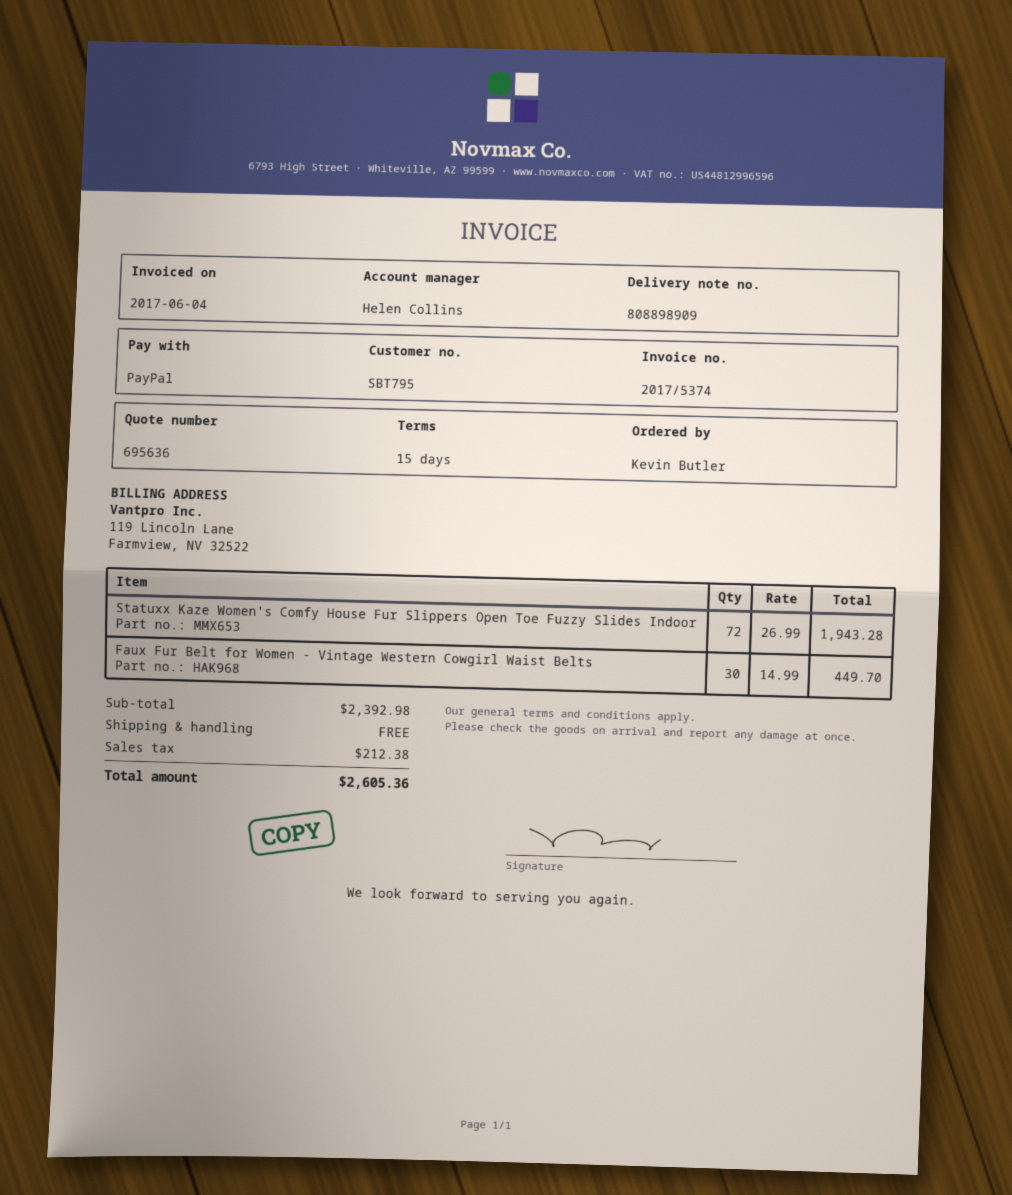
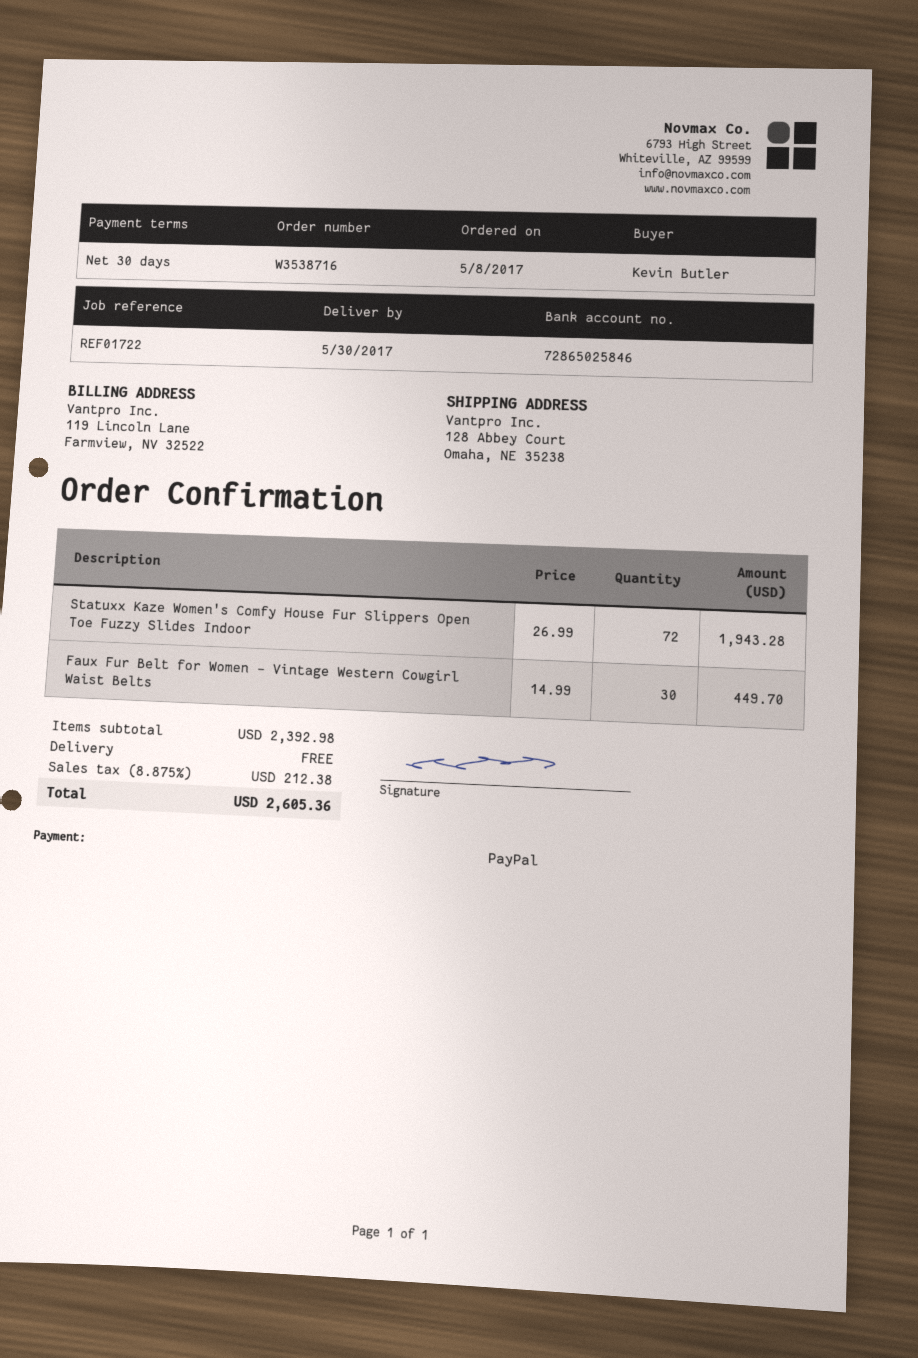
payment terms: 15 days -> 30 days

